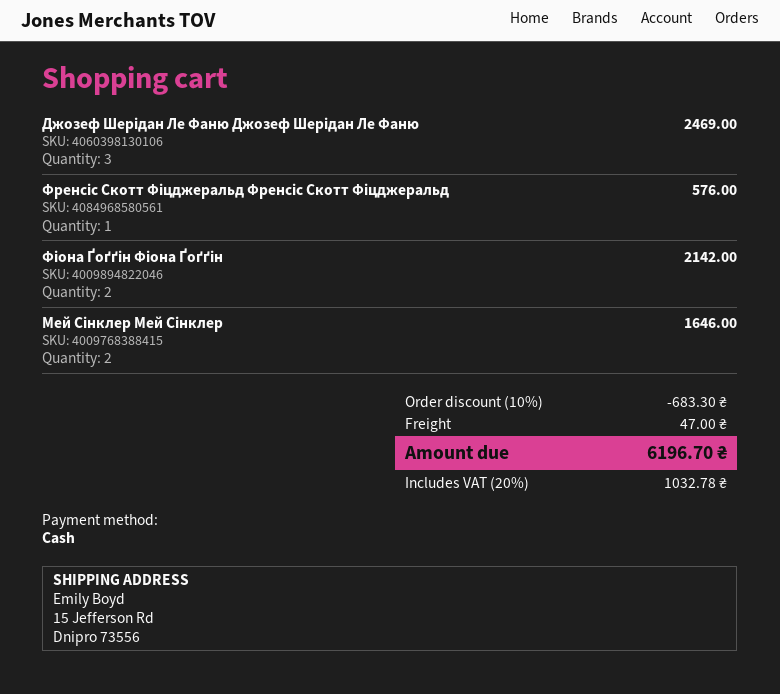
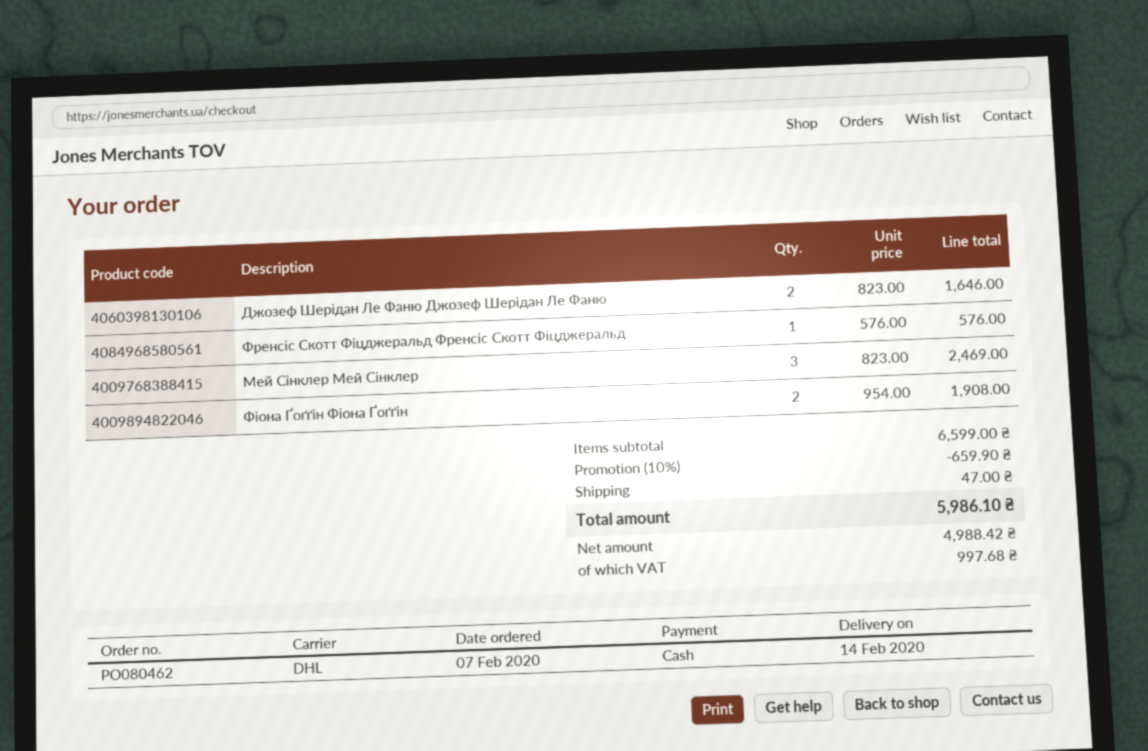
Джозеф Шерідан Ле Фаню Джозеф Шерідан Ле Фаню: 3 for 2469.00 -> 2 for 1646.00
Фіона Ґоґґін Фіона Ґоґґін: 2 for 2142.00 -> 2 for 1908.00
Мей Сінклер Мей Сінклер: 2 for 1646.00 -> 3 for 2469.00
discount: 10% = 683.30 -> 10% = 659.90
tax: 1032.78 -> 997.68
total: 6196.70 -> 5986.10

